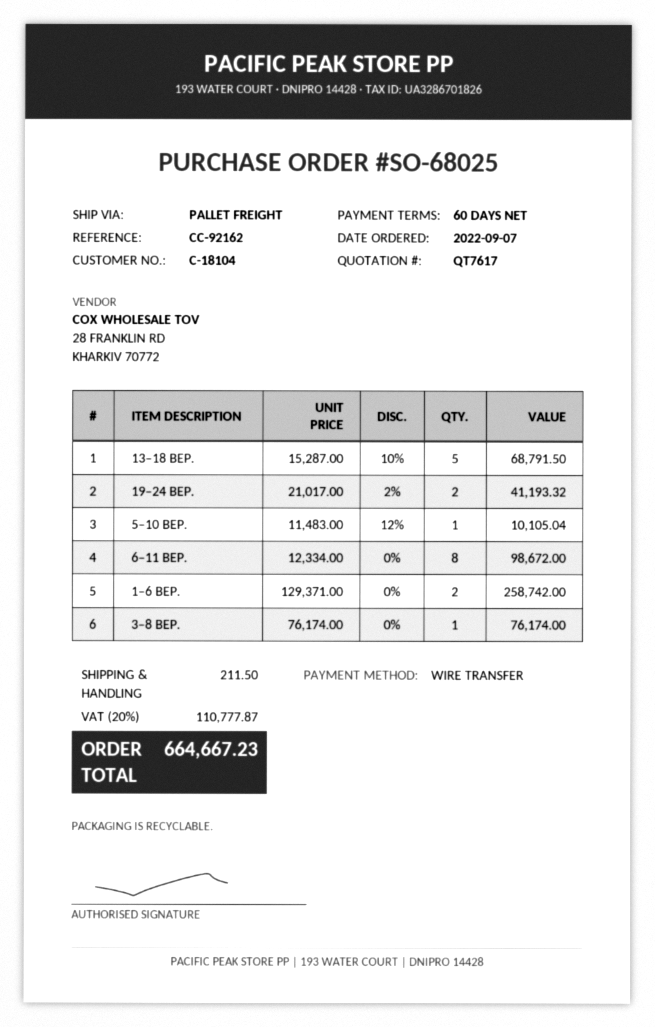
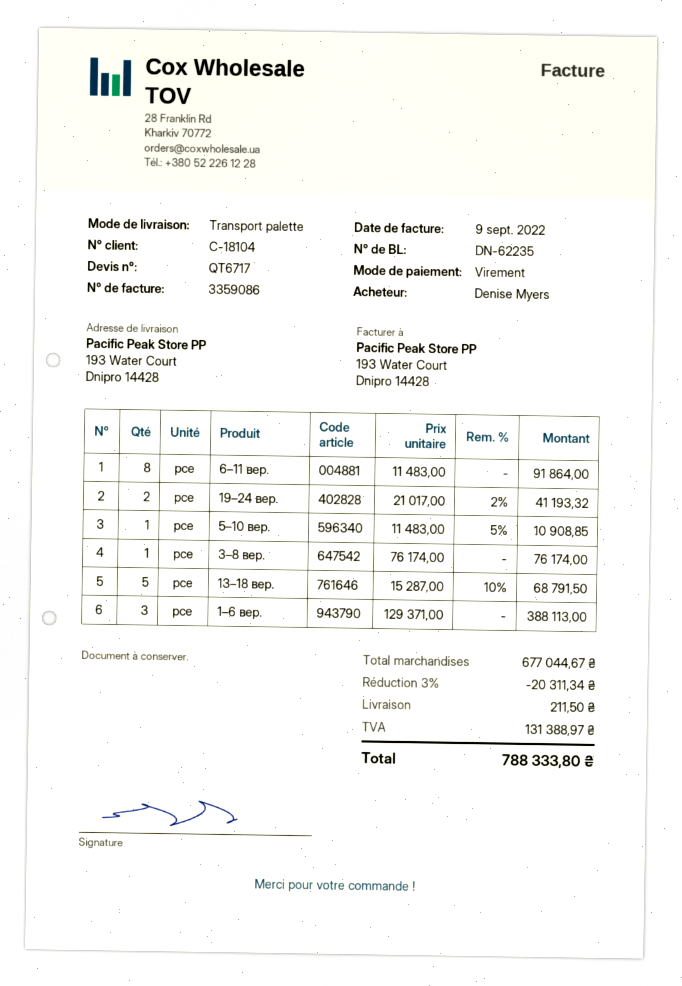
quote number: QT7617 -> QT6717
5–10 ВЕР.: 1 x 11483.00 - 12% = 10105.04 -> 1 x 11483.00 - 5% = 10908.85
6–11 ВЕР.: 8 x 12334.00 = 98672.00 -> 8 x 11483.00 = 91864.00
1–6 ВЕР.: 2 x 129371.00 = 258742.00 -> 3 x 129371.00 = 388113.00
discount: none -> 3% = 20311.34
tax: 110777.87 -> 131388.97
total: 664667.23 -> 788333.80

